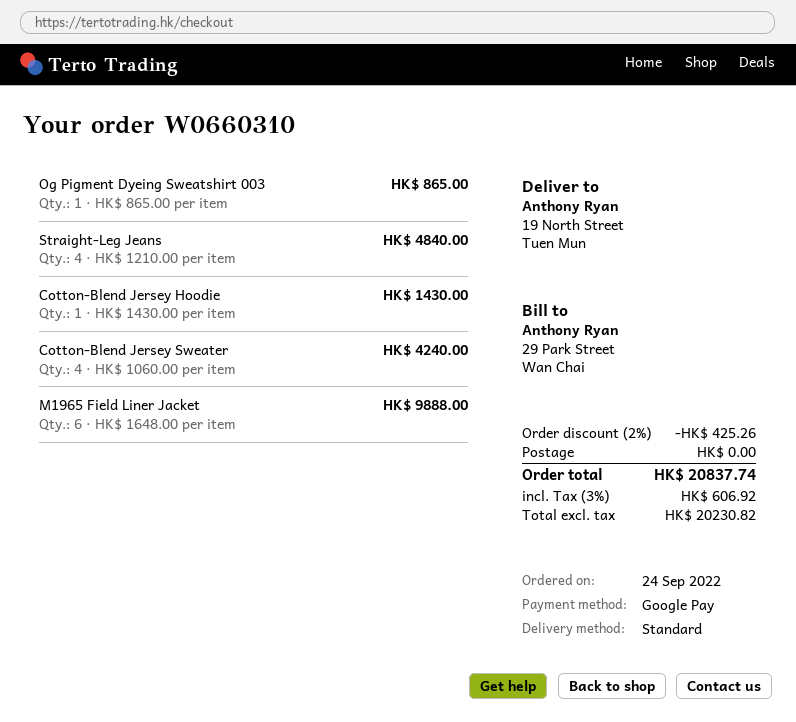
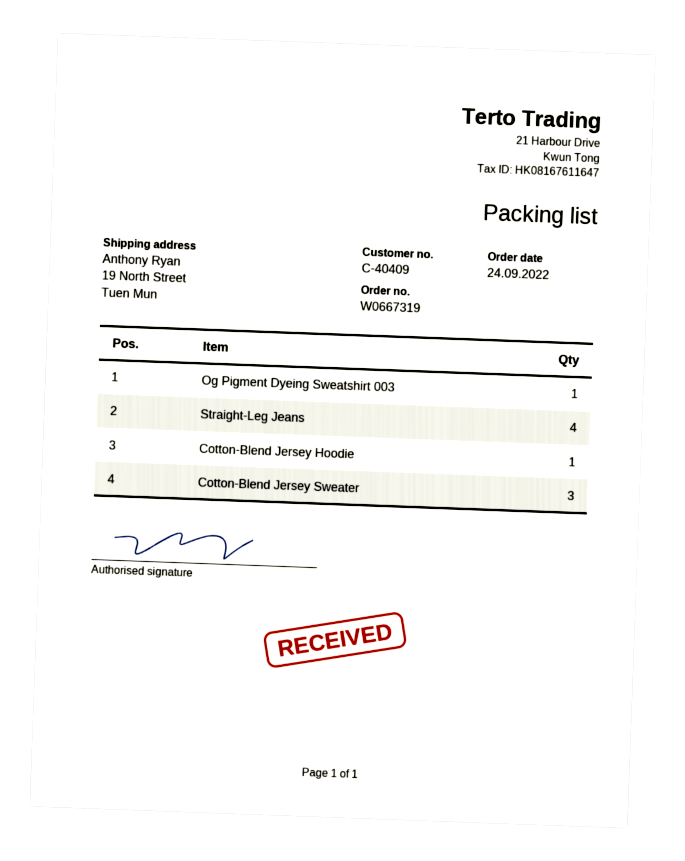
order number: W0660310 -> W0667319
Cotton-Blend Jersey Sweater: 4 -> 3
M1965 Field Liner Jacket: 6 -> none

